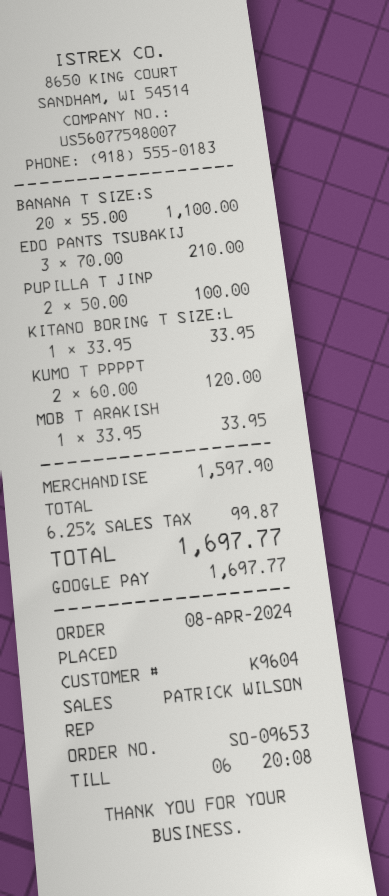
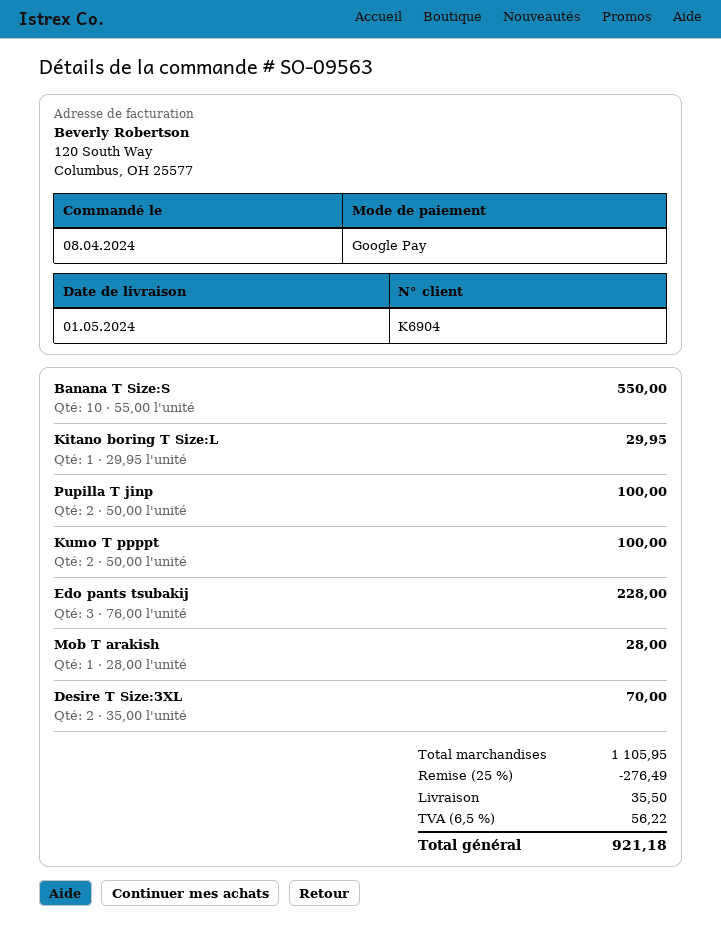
order number: SO-09653 -> SO-09563
customer number: K9604 -> K6904
BANANA T SIZE:S: 20 x 55.00 = 1100.00 -> 10 x 55.00 = 550.00
EDO PANTS TSUBAKIJ: 3 x 70.00 = 210.00 -> 3 x 76.00 = 228.00
KITANO BORING T SIZE:L: 1 x 33.95 = 33.95 -> 1 x 29.95 = 29.95
KUMO T PPPPT: 2 x 60.00 = 120.00 -> 2 x 50.00 = 100.00
MOB T ARAKISH: 1 x 33.95 = 33.95 -> 1 x 28.00 = 28.00
Desire T Size:3XL: none -> 2 x 35.00 = 70.00
subtotal: 1597.90 -> 1105.95
discount: none -> 25% = 276.49
shipping: none -> 35.50
tax: 6.25% = 99.87 -> 6.5% = 56.22
total: 1697.77 -> 921.18

